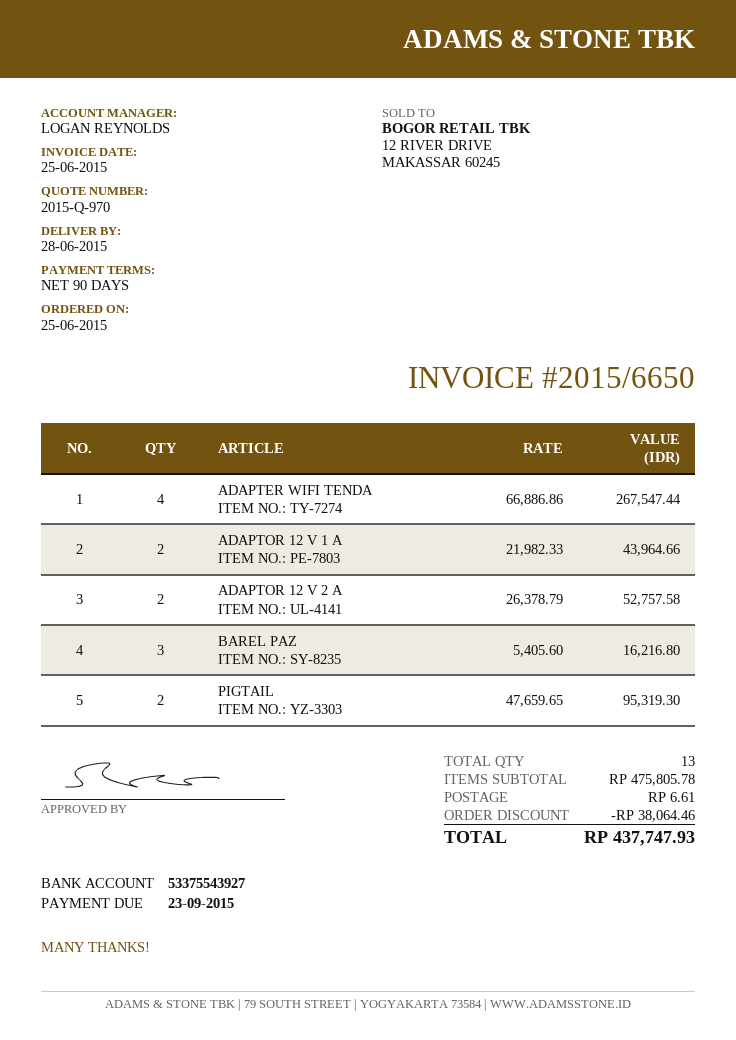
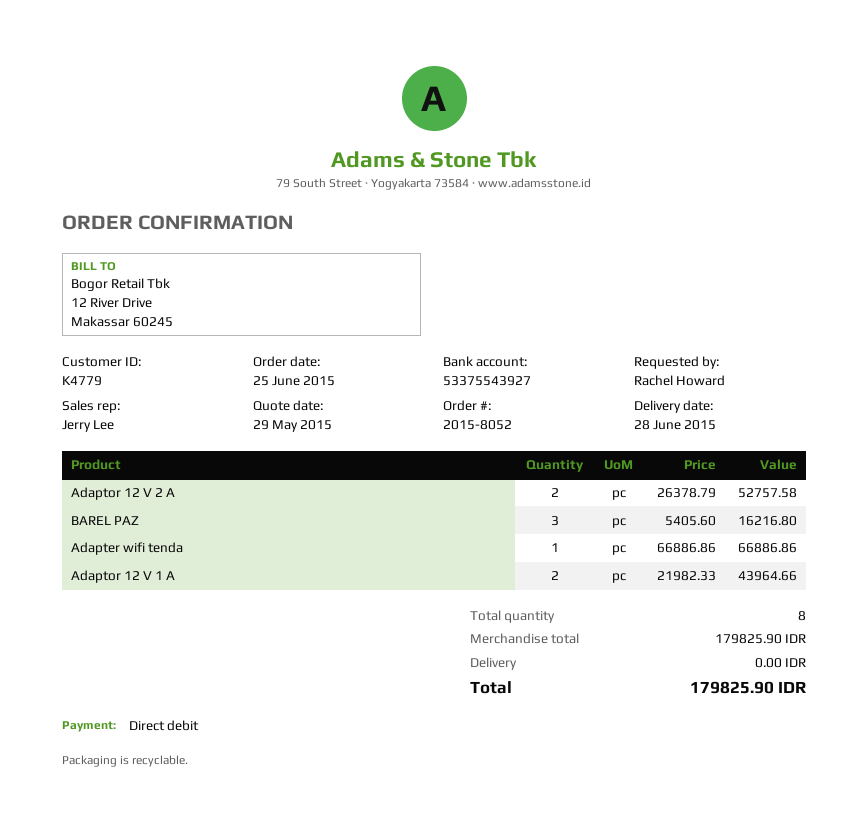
sales rep: LOGAN REYNOLDS -> Jerry Lee
ADAPTER WIFI TENDA: 4 x 66886.86 = 267547.44 -> 1 x 66886.86 = 66886.86
PIGTAIL: 2 x 47659.65 = 95319.30 -> none
total quantity: 13 -> 8
subtotal: 475805.78 -> 179825.90
discount: 38064.46 -> none
shipping: 6.61 -> 0.00
total: 437747.93 -> 179825.90

